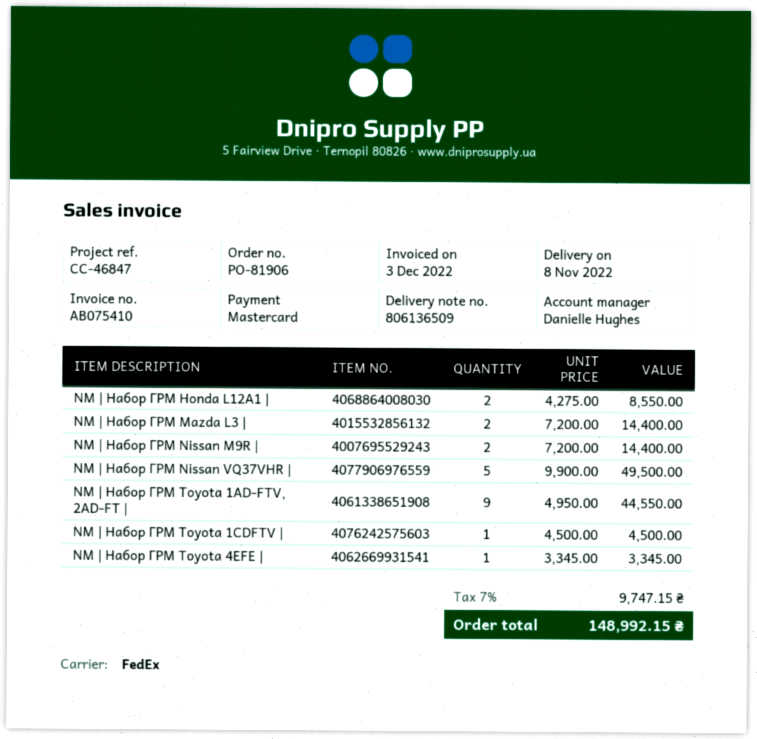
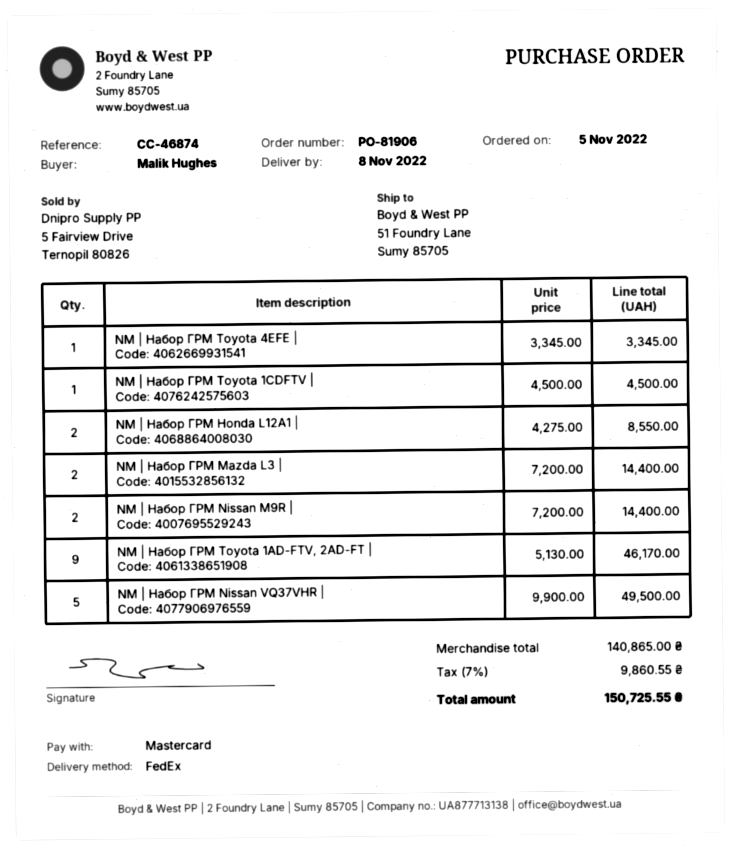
reference: CC-46847 -> CC-46874
NM | Набор ГРМ Toyota 1AD-FTV, 2AD-FT |: 9 x 4950.00 = 44550.00 -> 9 x 5130.00 = 46170.00
tax: 7% = 9747.15 -> 7% = 9860.55
total: 148992.15 -> 150725.55

